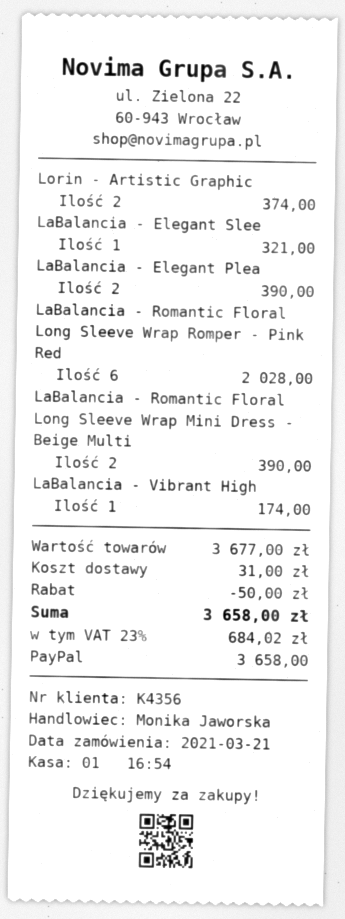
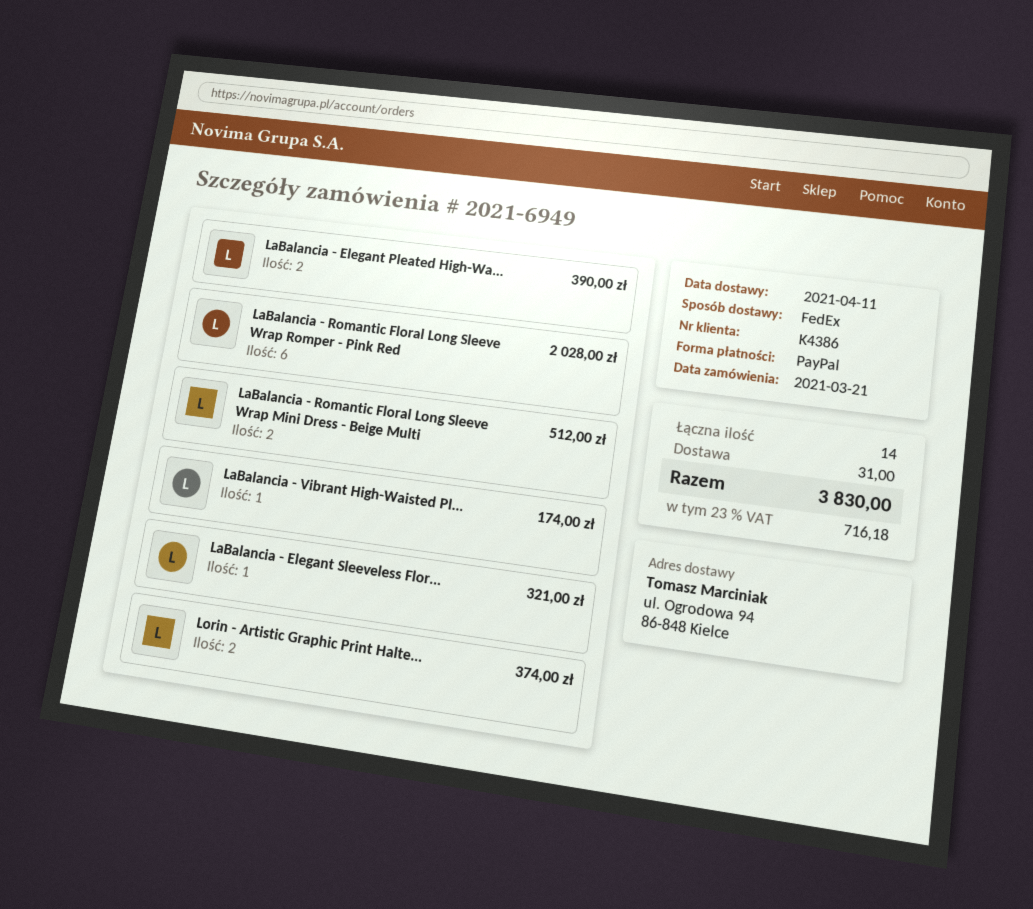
customer number: K4356 -> K4386
LaBalancia - Romantic Floral Long Sleeve Wrap Mini Dress - Beige Multi: 2 for 390.00 -> 2 for 512.00
discount: 50.00 -> none
tax: 23% = 684.02 -> 23% = 716.18
total: 3658.00 -> 3830.00

